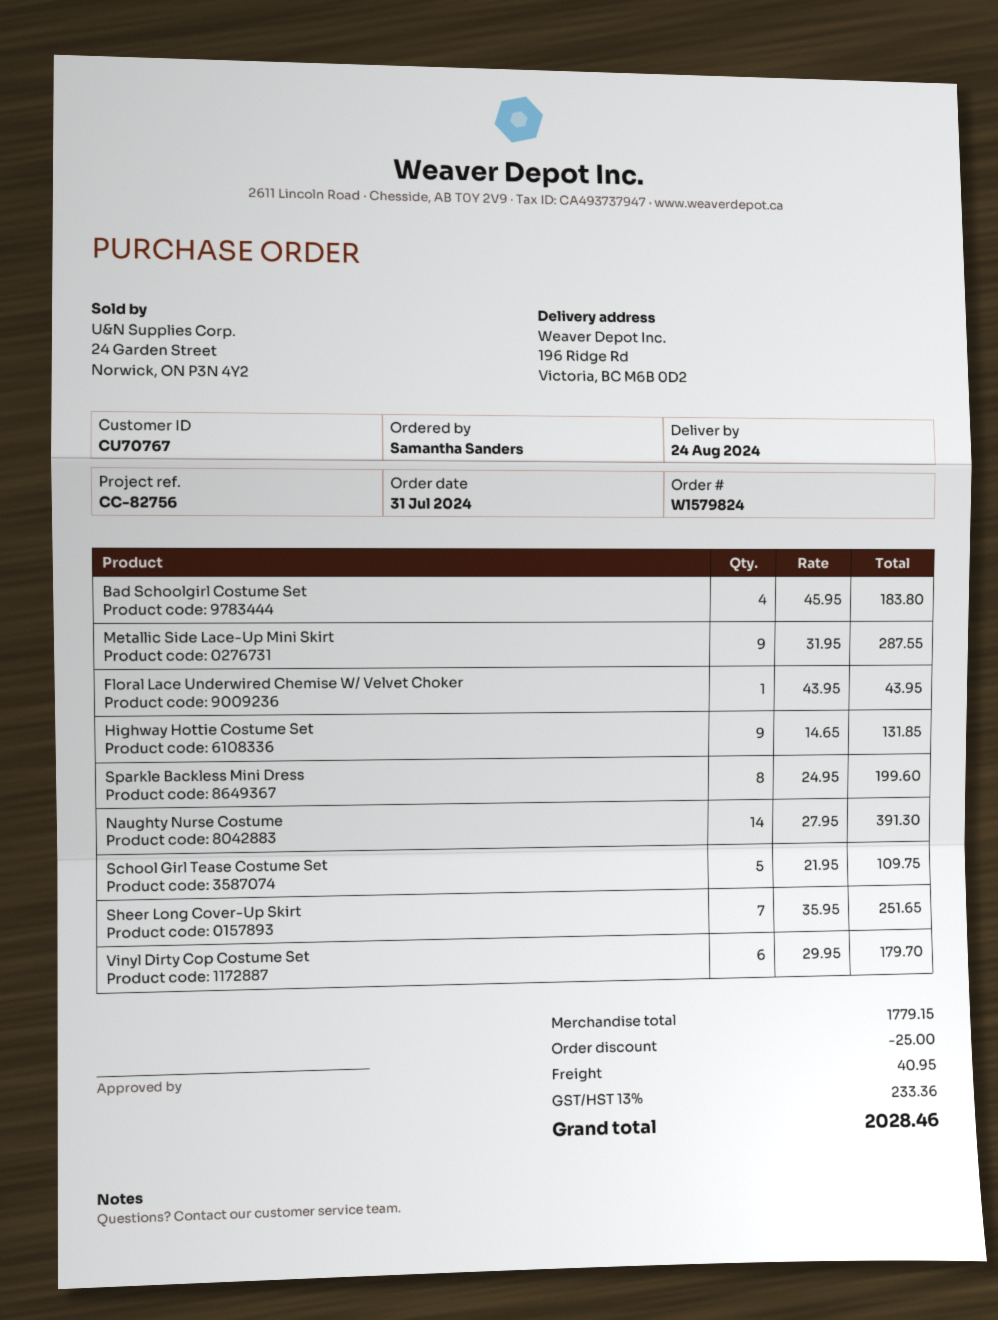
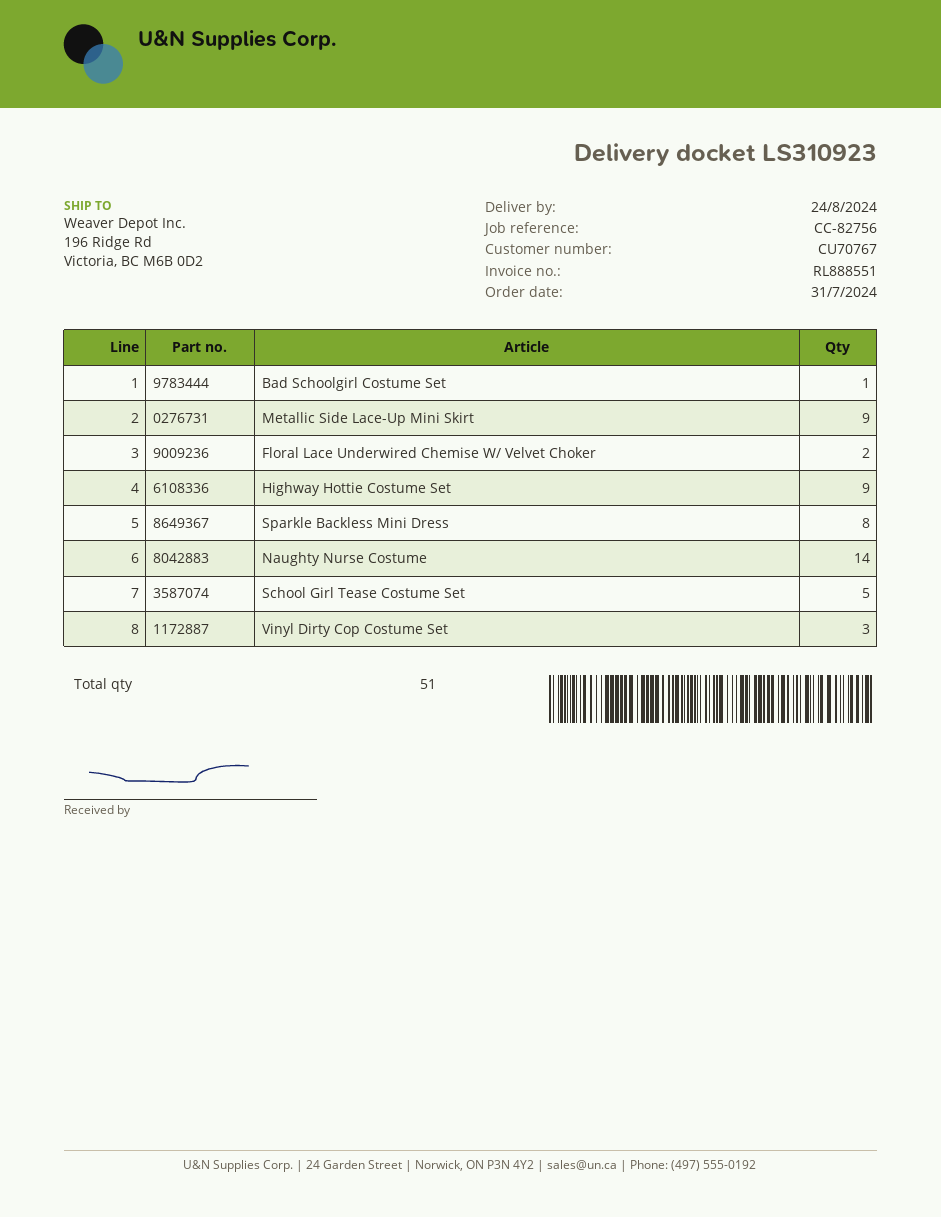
Bad Schoolgirl Costume Set: 4 -> 1
Floral Lace Underwired Chemise W/ Velvet Choker: 1 -> 2
Sheer Long Cover-Up Skirt: 7 -> none
Vinyl Dirty Cop Costume Set: 6 -> 3

